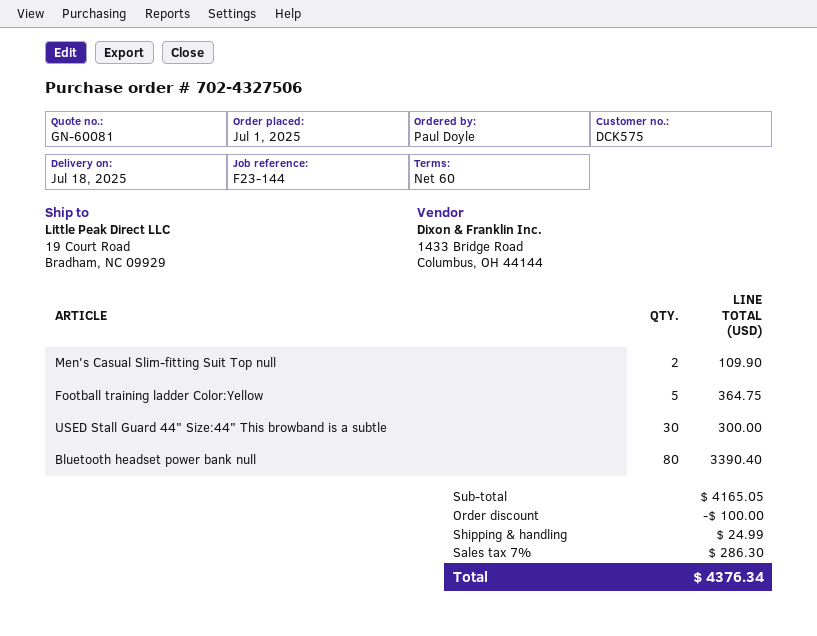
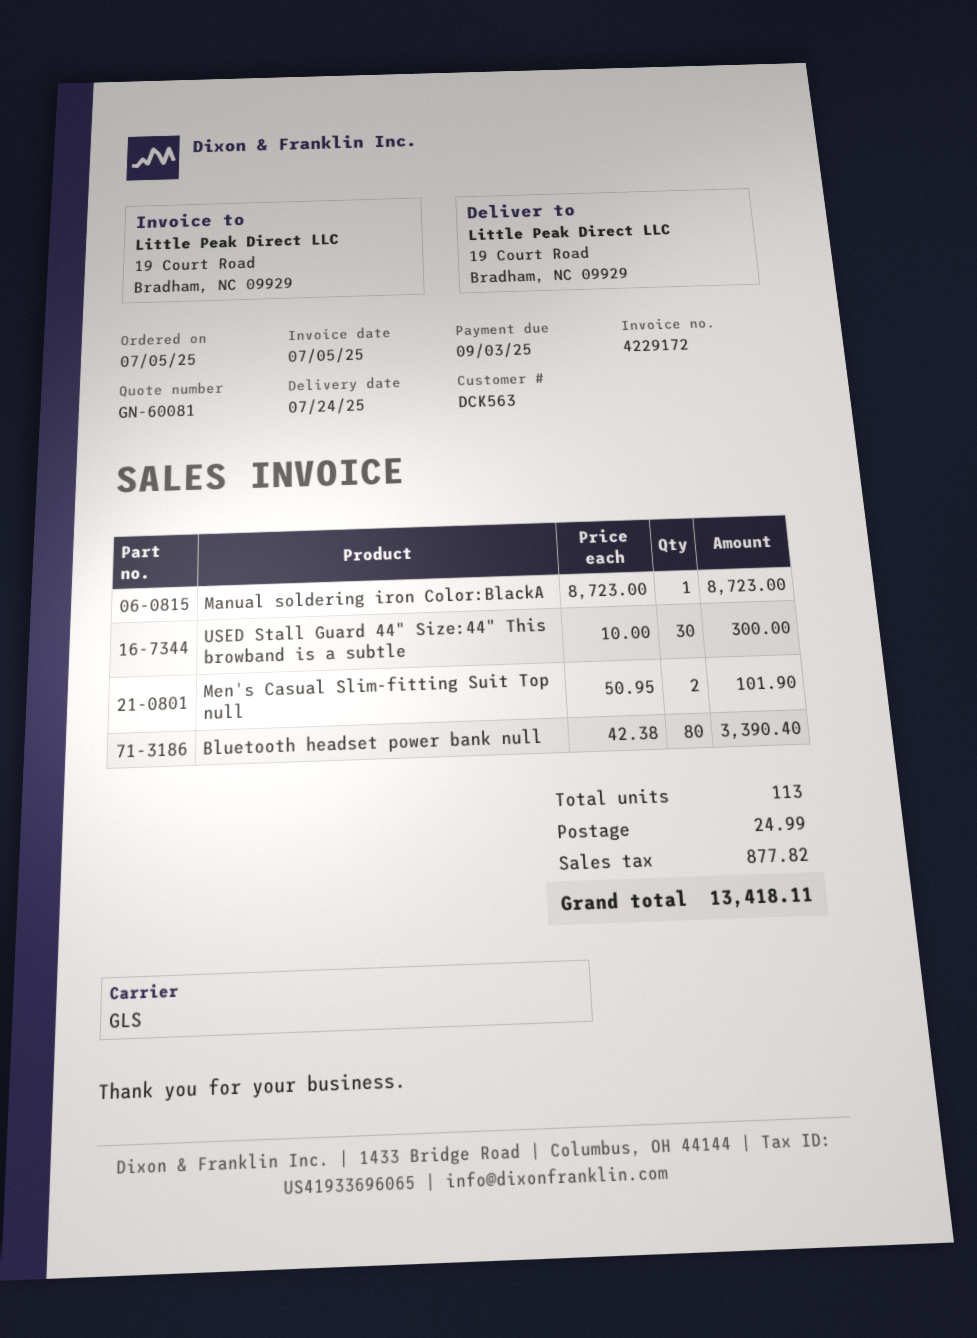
order date: 2025-07-01 -> 2025-07-05
delivery date: 2025-07-18 -> 2025-07-24
customer number: DCK575 -> DCK563
Men's Casual Slim-fitting Suit Top null: 2 for 109.90 -> 2 for 101.90
Football training ladder Color:Yellow: 5 for 364.75 -> none
Manual soldering iron Color:BlackA: none -> 1 for 8723.00
discount: 100.00 -> none
tax: 286.30 -> 877.82
total: 4376.34 -> 13418.11

